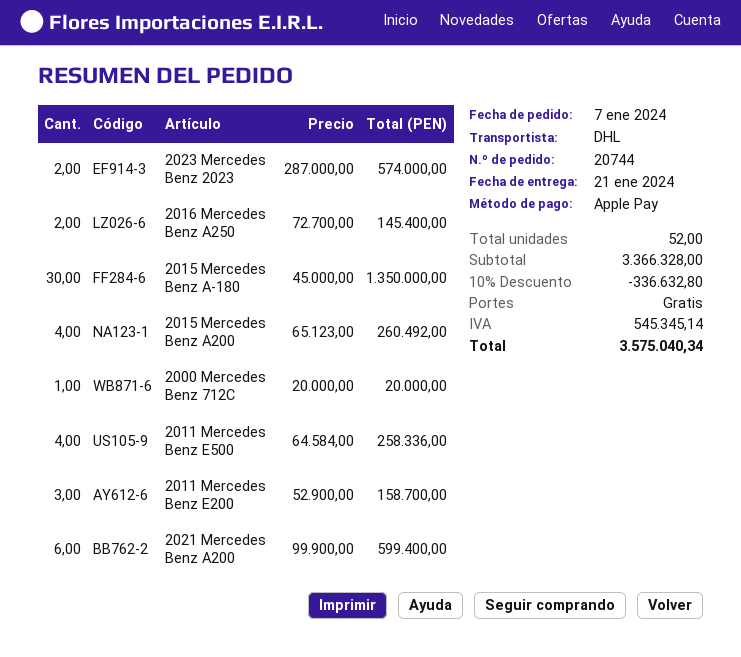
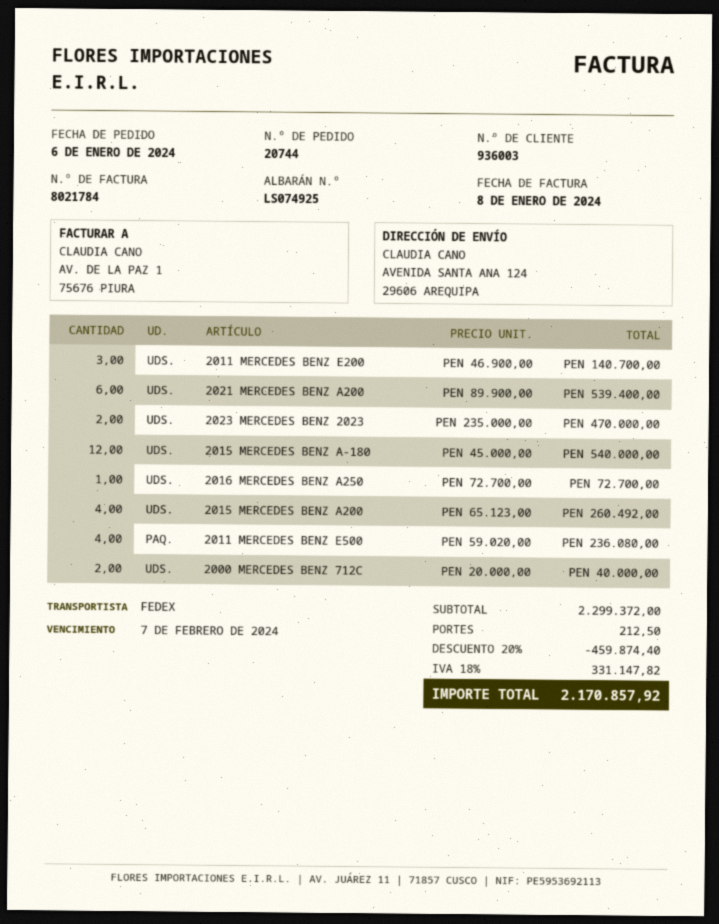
order date: 2024-01-07 -> 2024-01-06
shipping method: DHL -> FedEx
2023 Mercedes Benz 2023: 2 x 287000.00 = 574000.00 -> 2 x 235000.00 = 470000.00
2016 Mercedes Benz A250: 2 x 72700.00 = 145400.00 -> 1 x 72700.00 = 72700.00
2015 Mercedes Benz A-180: 30 x 45000.00 = 1350000.00 -> 12 x 45000.00 = 540000.00
2000 Mercedes Benz 712C: 1 x 20000.00 = 20000.00 -> 2 x 20000.00 = 40000.00
2011 Mercedes Benz E500: 4 x 64584.00 = 258336.00 -> 4 x 59020.00 = 236080.00
2011 Mercedes Benz E200: 3 x 52900.00 = 158700.00 -> 3 x 46900.00 = 140700.00
2021 Mercedes Benz A200: 6 x 99900.00 = 599400.00 -> 6 x 89900.00 = 539400.00
subtotal: 3366328.00 -> 2299372.00
discount: 10% = 336632.80 -> 20% = 459874.40
shipping: 0.00 -> 212.50
tax: 545345.14 -> 331147.82
total: 3575040.34 -> 2170857.92

